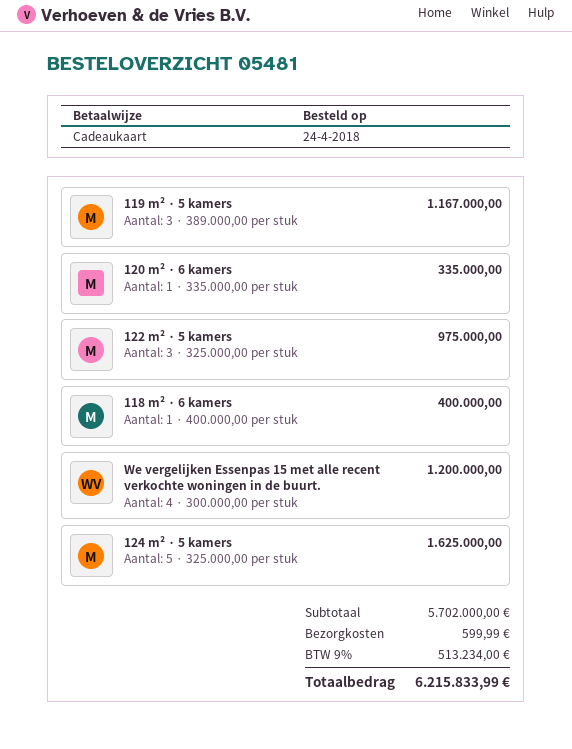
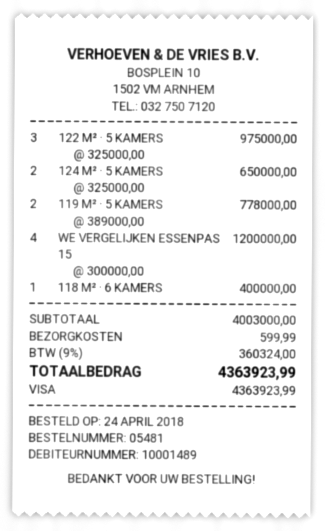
payment method: gift card -> Visa
119 m² · 5 kamers: 3 x 389000.00 = 1167000.00 -> 2 x 389000.00 = 778000.00
120 m² · 6 kamers: 1 x 335000.00 = 335000.00 -> none
124 m² · 5 kamers: 5 x 325000.00 = 1625000.00 -> 2 x 325000.00 = 650000.00
subtotal: 5702000.00 -> 4003000.00
tax: 9% = 513234.00 -> 9% = 360324.00
total: 6215833.99 -> 4363923.99

